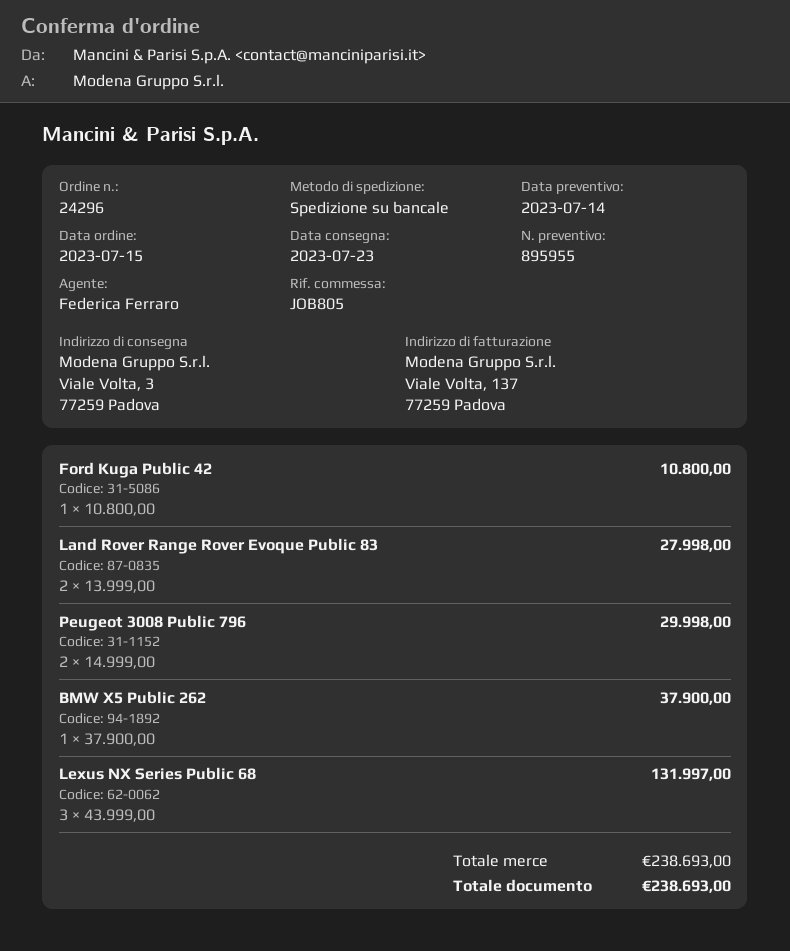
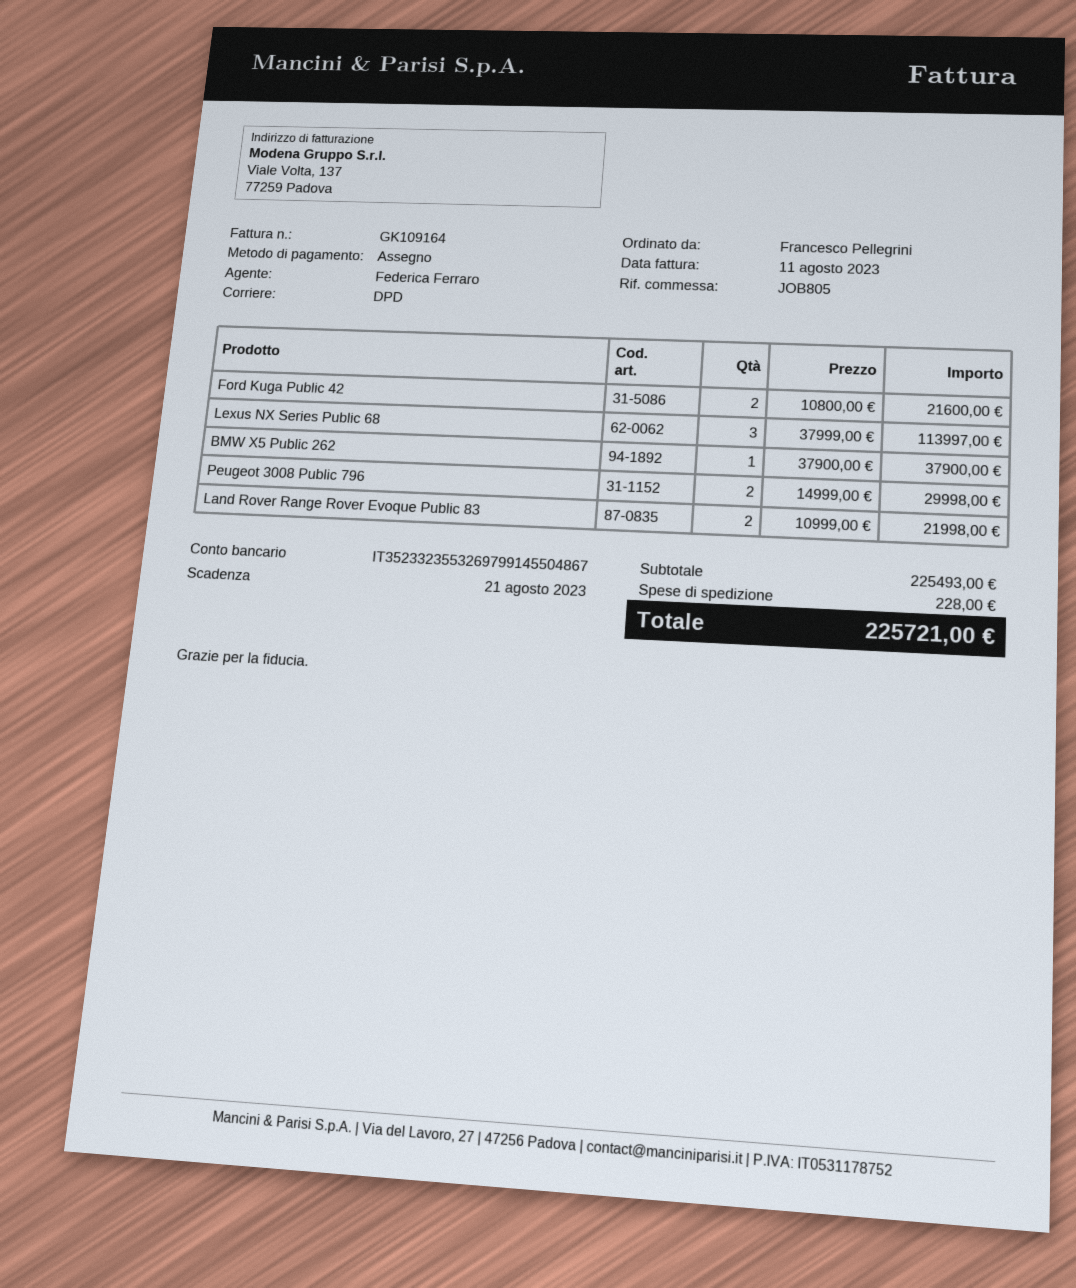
shipping method: pallet freight -> DPD
Ford Kuga Public 42: 1 x 10800.00 = 10800.00 -> 2 x 10800.00 = 21600.00
Land Rover Range Rover Evoque Public 83: 2 x 13999.00 = 27998.00 -> 2 x 10999.00 = 21998.00
Lexus NX Series Public 68: 3 x 43999.00 = 131997.00 -> 3 x 37999.00 = 113997.00
subtotal: 238693.00 -> 225493.00
shipping: none -> 228.00
total: 238693.00 -> 225721.00

